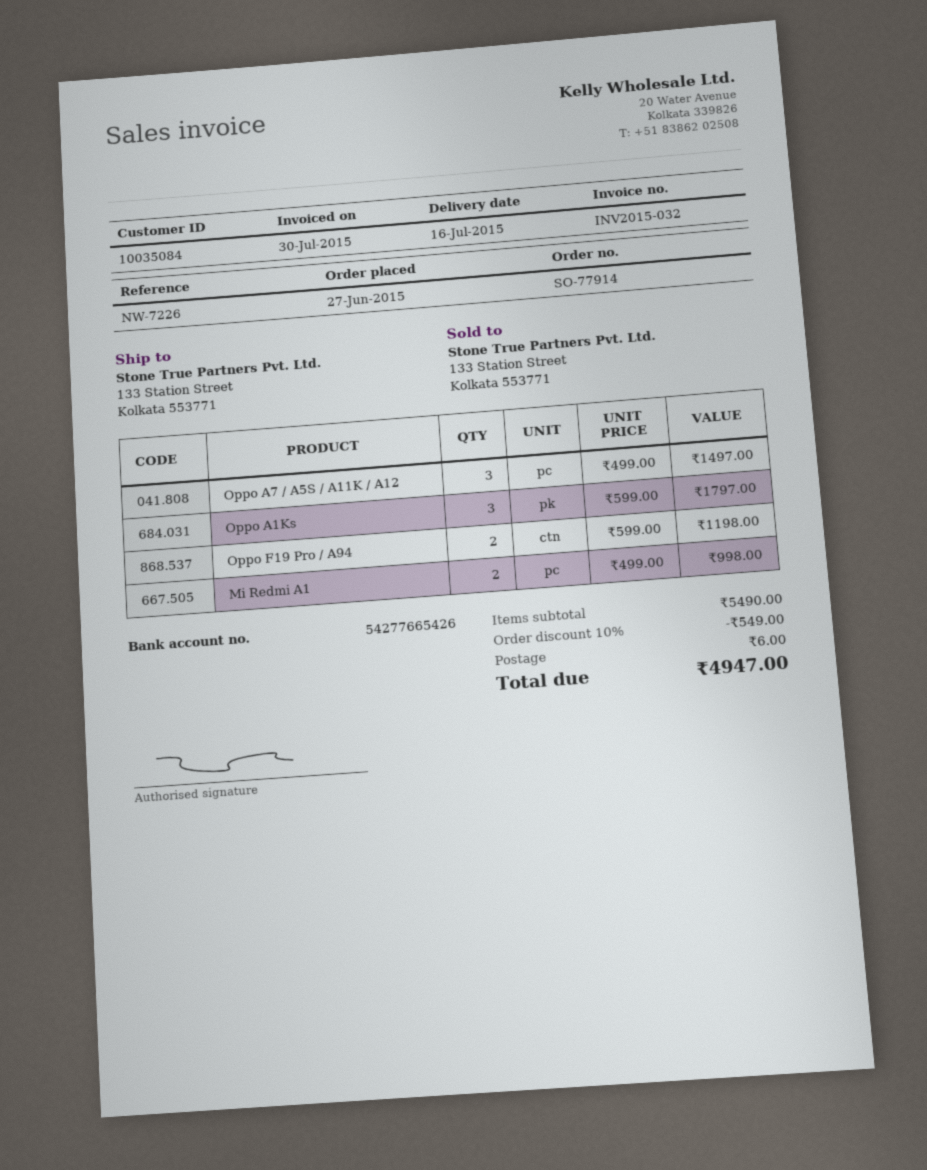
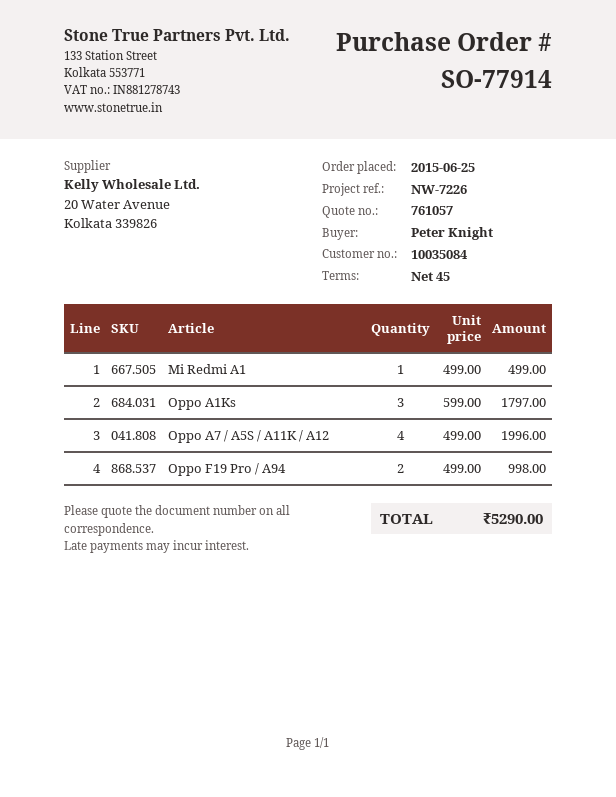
order date: 2015-06-27 -> 2015-06-25
Oppo A7 / A5S / A11K / A12: 3 x 499.00 = 1497.00 -> 4 x 499.00 = 1996.00
Oppo F19 Pro / A94: 2 x 599.00 = 1198.00 -> 2 x 499.00 = 998.00
Mi Redmi A1: 2 x 499.00 = 998.00 -> 1 x 499.00 = 499.00
discount: 10% = 549.00 -> none
shipping: 6.00 -> none
total: 4947.00 -> 5290.00

